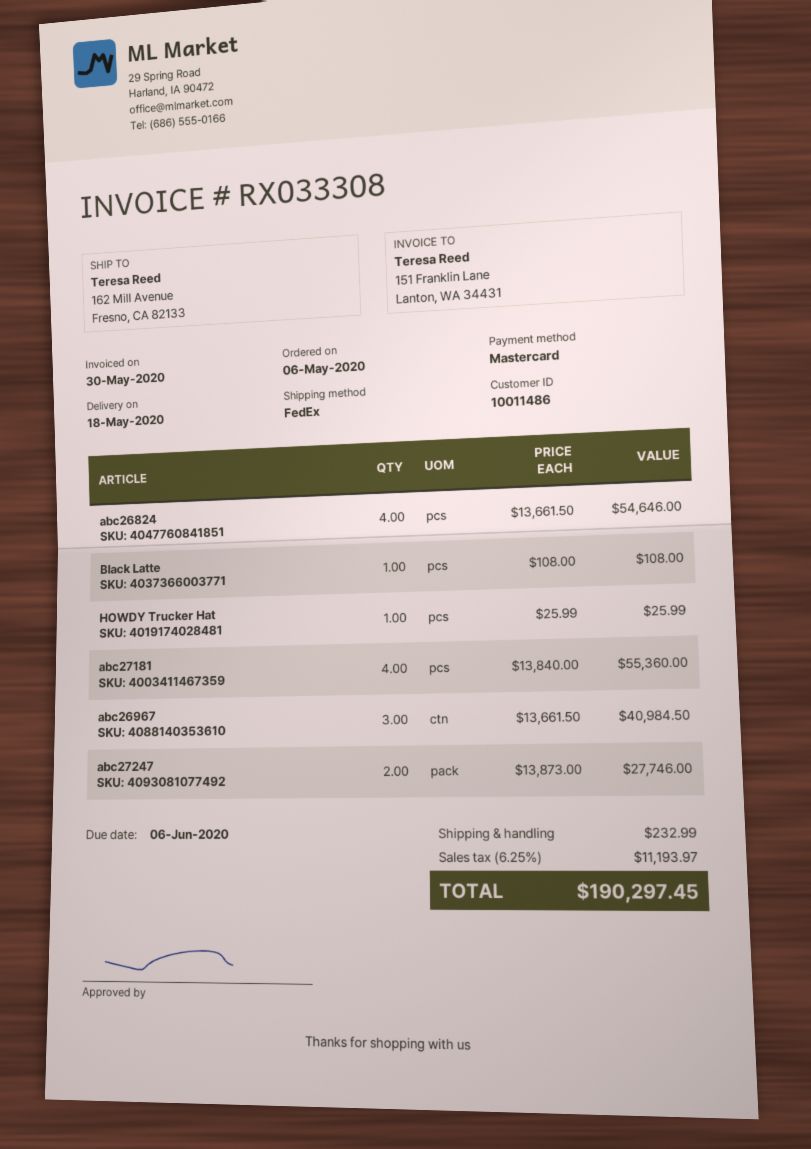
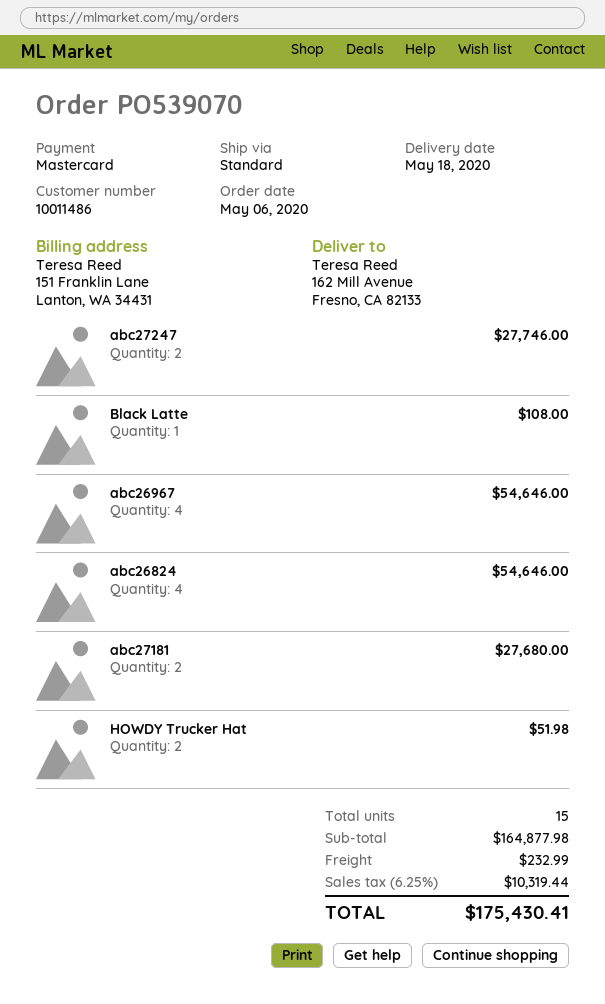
shipping method: FedEx -> standard
HOWDY Trucker Hat: 1 for 25.99 -> 2 for 51.98
abc27181: 4 for 55360.00 -> 2 for 27680.00
abc26967: 3 for 40984.50 -> 4 for 54646.00
tax: 6.25% = 11193.97 -> 6.25% = 10319.44
total: 190297.45 -> 175430.41

